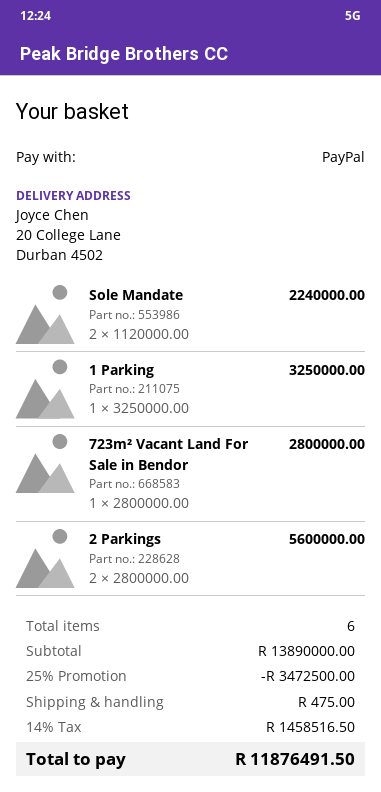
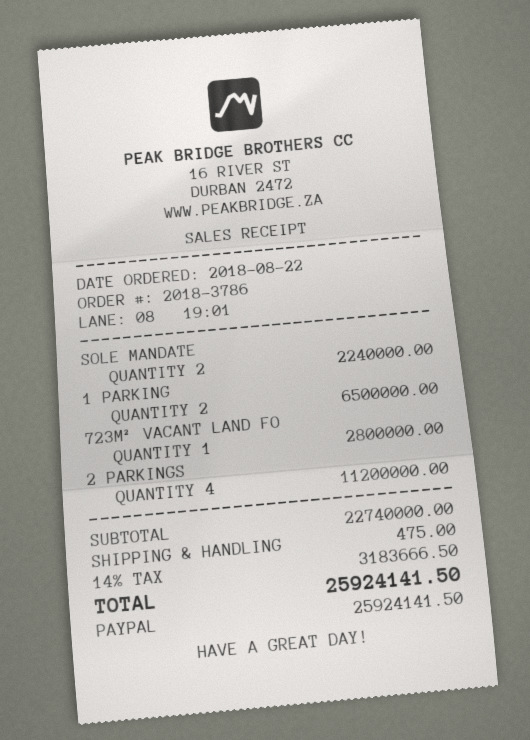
1 Parking: 1 for 3250000.00 -> 2 for 6500000.00
2 Parkings: 2 for 5600000.00 -> 4 for 11200000.00
subtotal: 13890000.00 -> 22740000.00
discount: 25% = 3472500.00 -> none
tax: 14% = 1458516.50 -> 14% = 3183666.50
total: 11876491.50 -> 25924141.50

